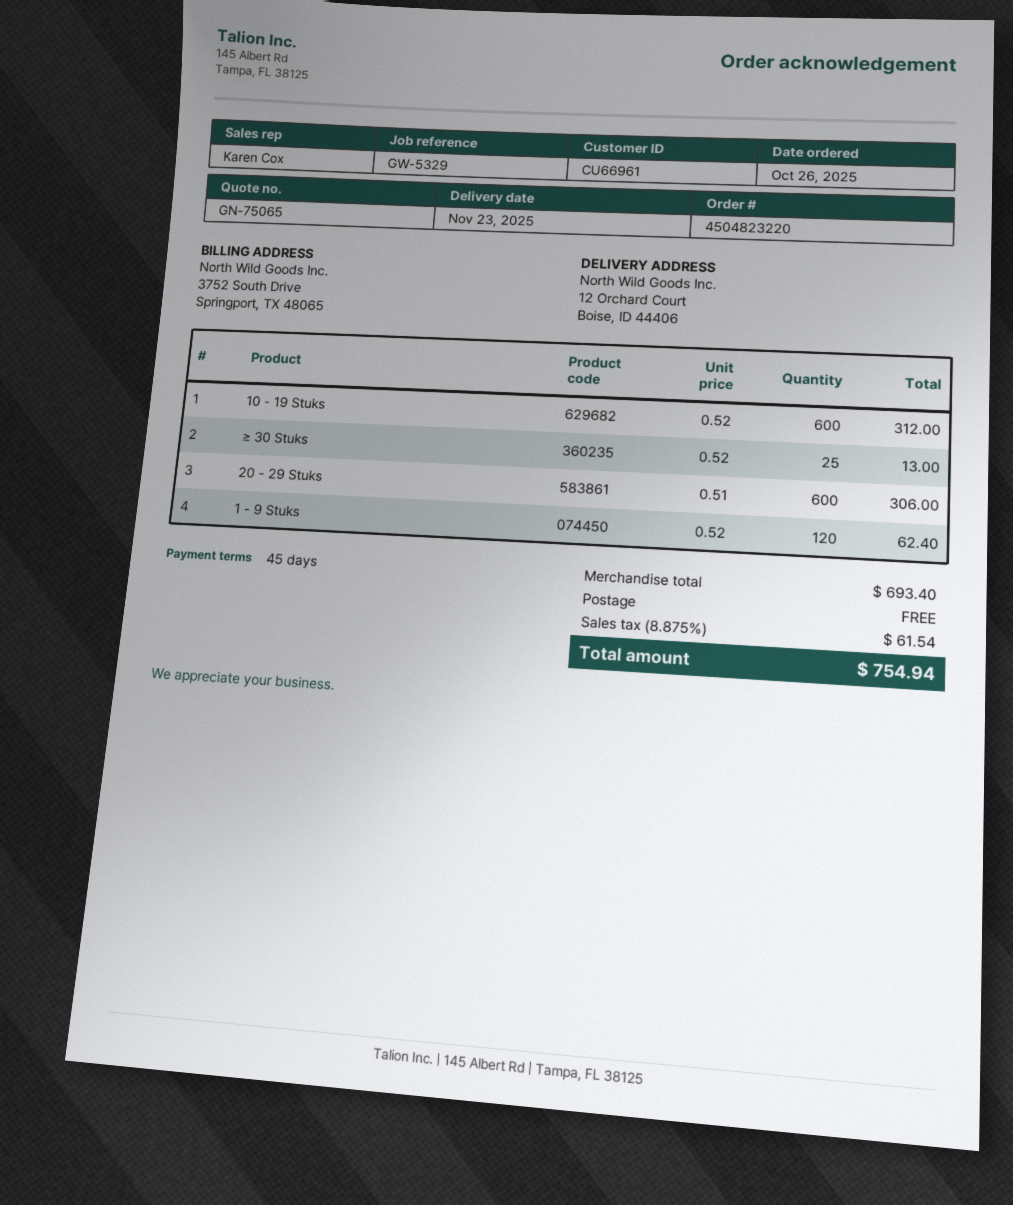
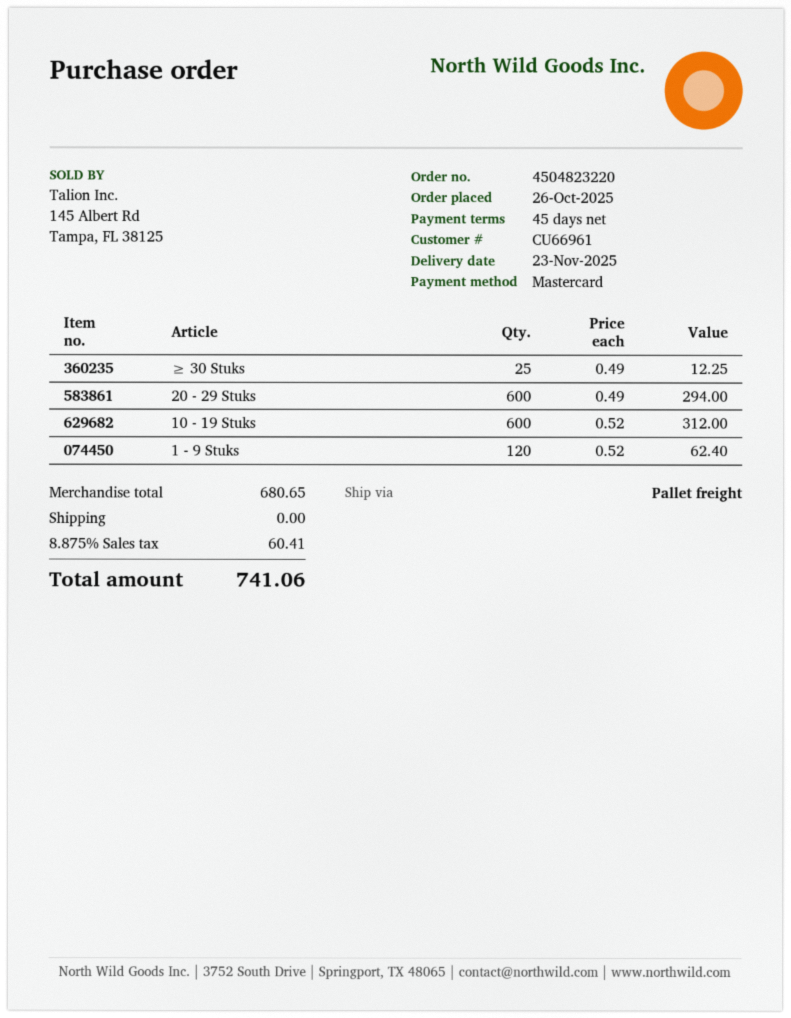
≥ 30 Stuks: 25 x 0.52 = 13.00 -> 25 x 0.49 = 12.25
20 - 29 Stuks: 600 x 0.51 = 306.00 -> 600 x 0.49 = 294.00
subtotal: 693.40 -> 680.65
tax: 8.875% = 61.54 -> 8.875% = 60.41
total: 754.94 -> 741.06

